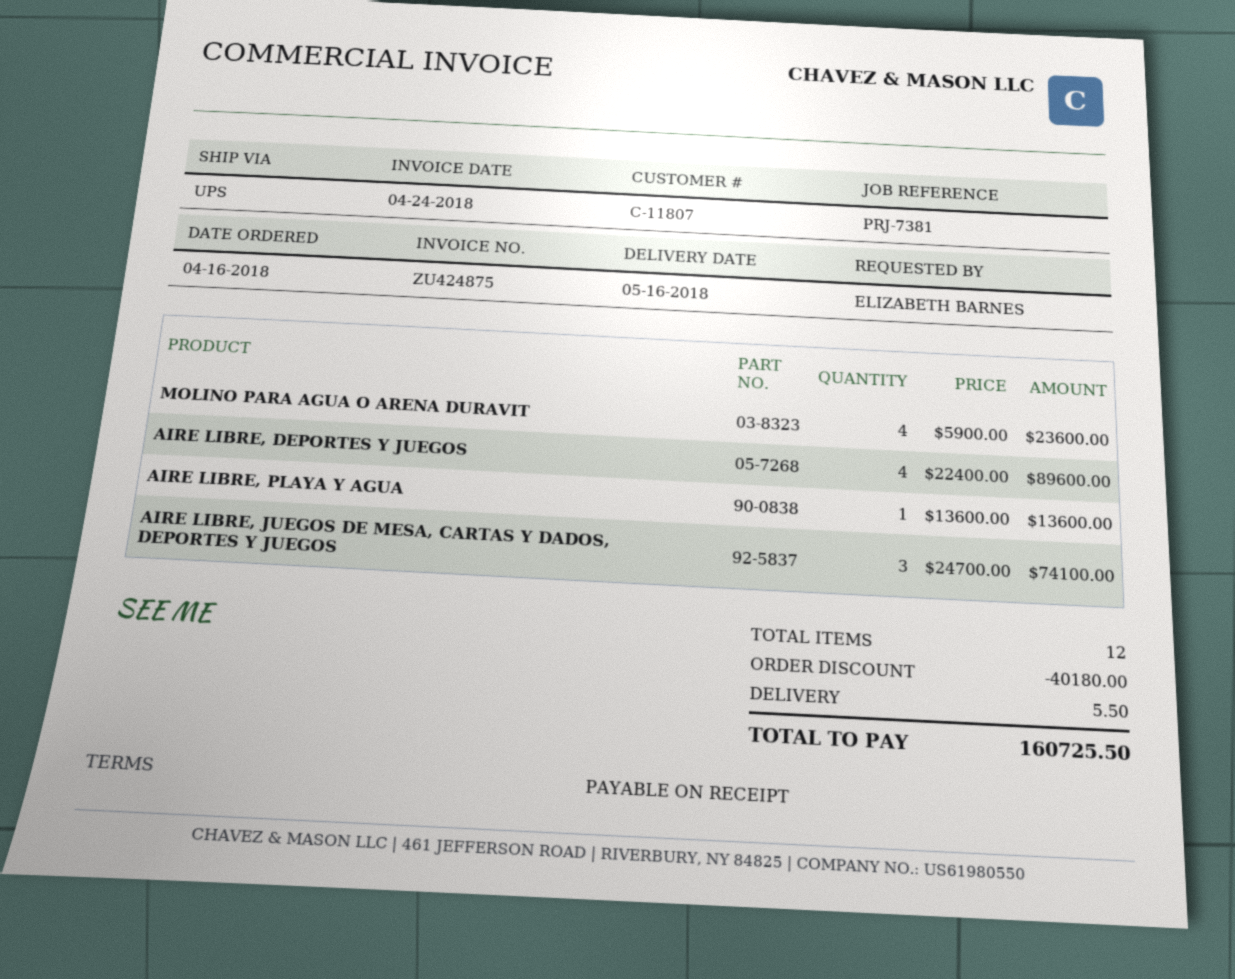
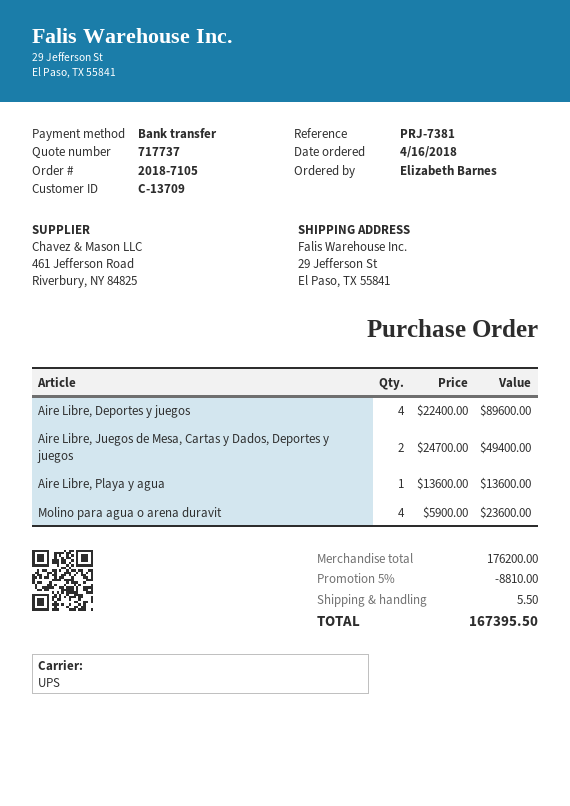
customer number: C-11807 -> C-13709
AIRE LIBRE, JUEGOS DE MESA, CARTAS Y DADOS, DEPORTES Y JUEGOS: 3 x 24700.00 = 74100.00 -> 2 x 24700.00 = 49400.00
discount: 40180.00 -> 8810.00
total: 160725.50 -> 167395.50

